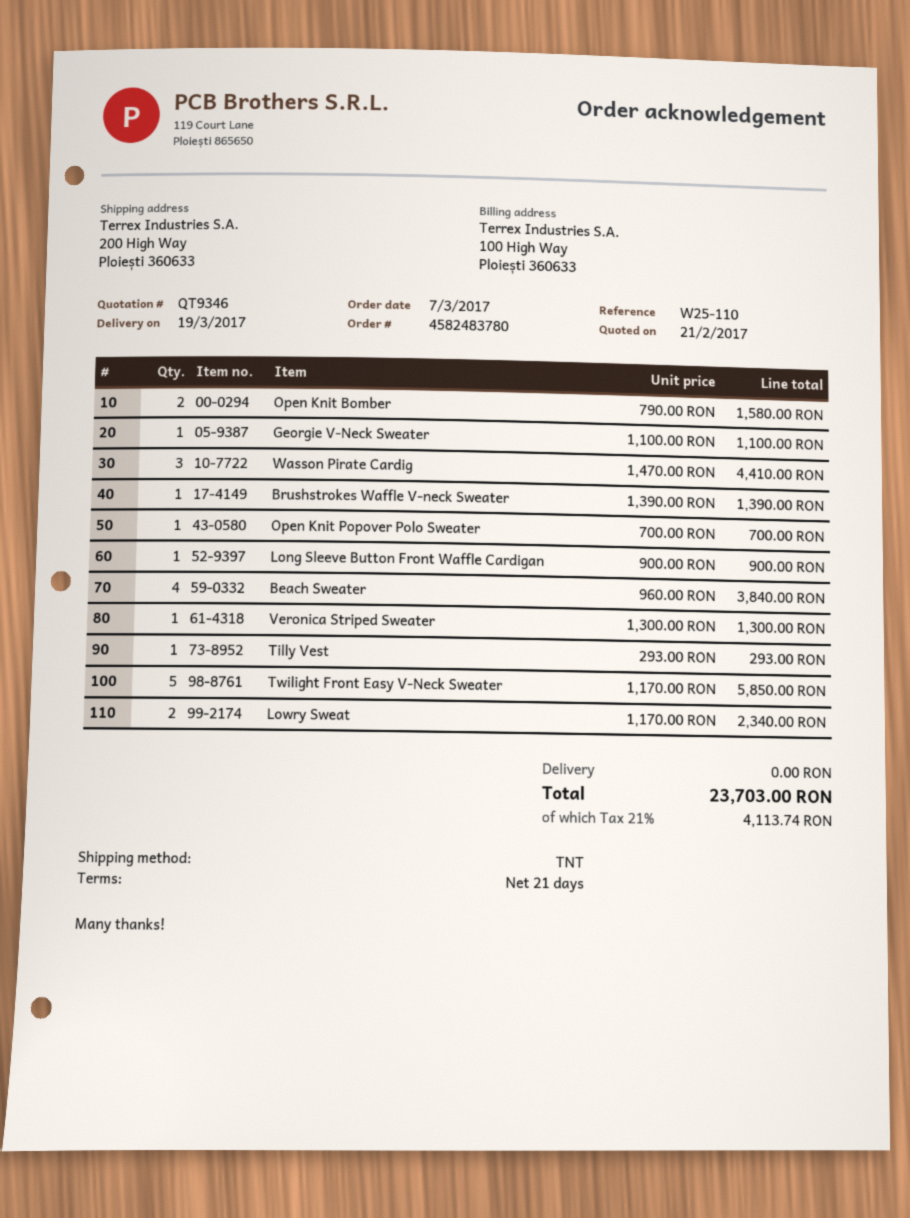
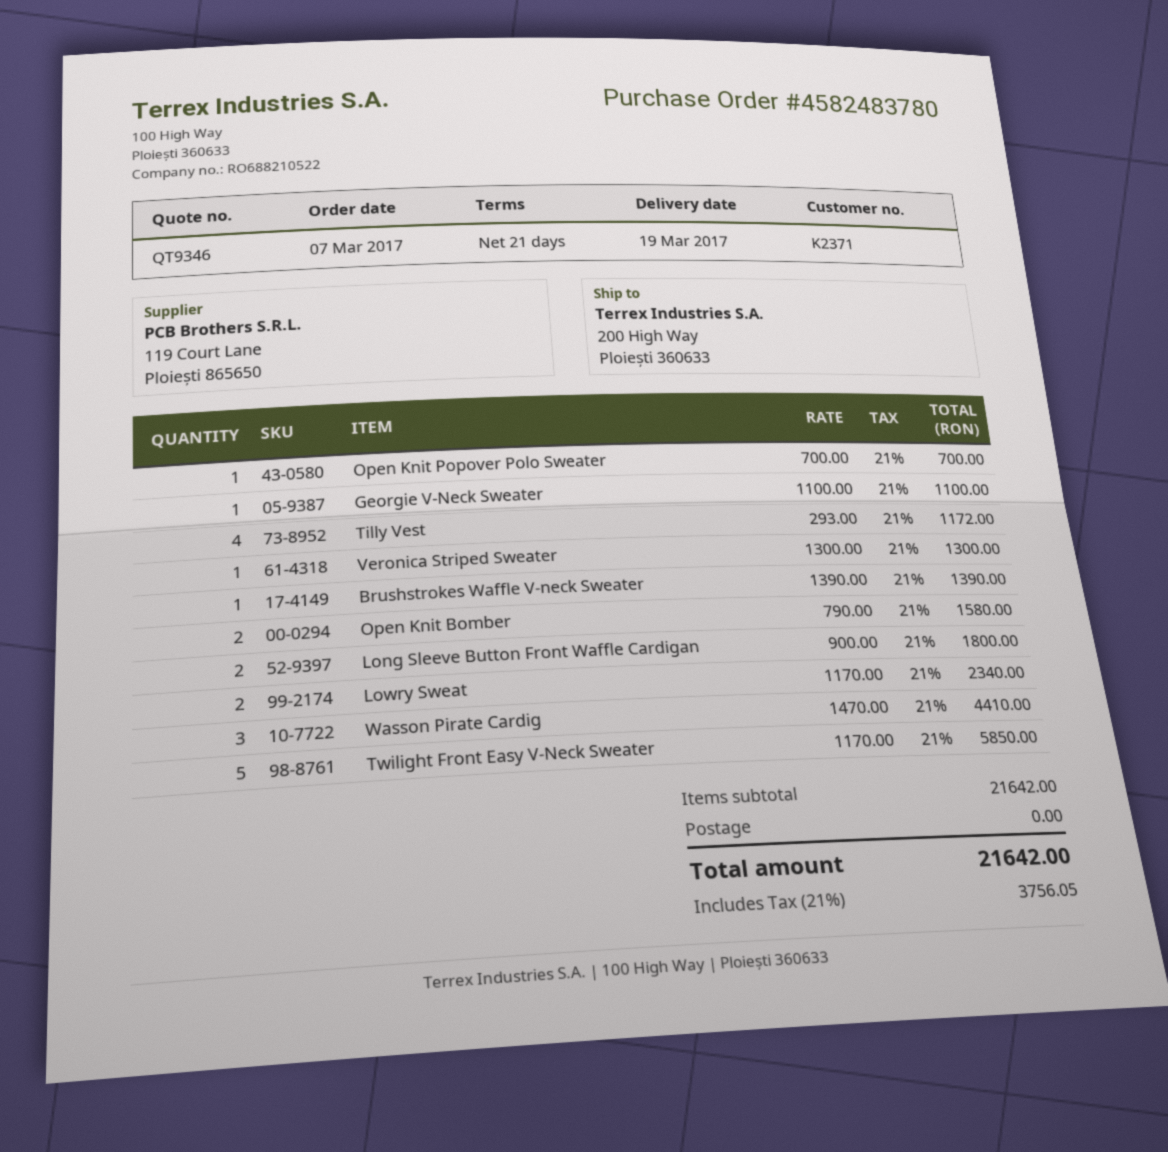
Long Sleeve Button Front Waffle Cardigan: 1 x 900.00 = 900.00 -> 2 x 900.00 = 1800.00
Beach Sweater: 4 x 960.00 = 3840.00 -> none
Tilly Vest: 1 x 293.00 = 293.00 -> 4 x 293.00 = 1172.00
tax: 21% = 4113.74 -> 21% = 3756.05
total: 23703.00 -> 21642.00

